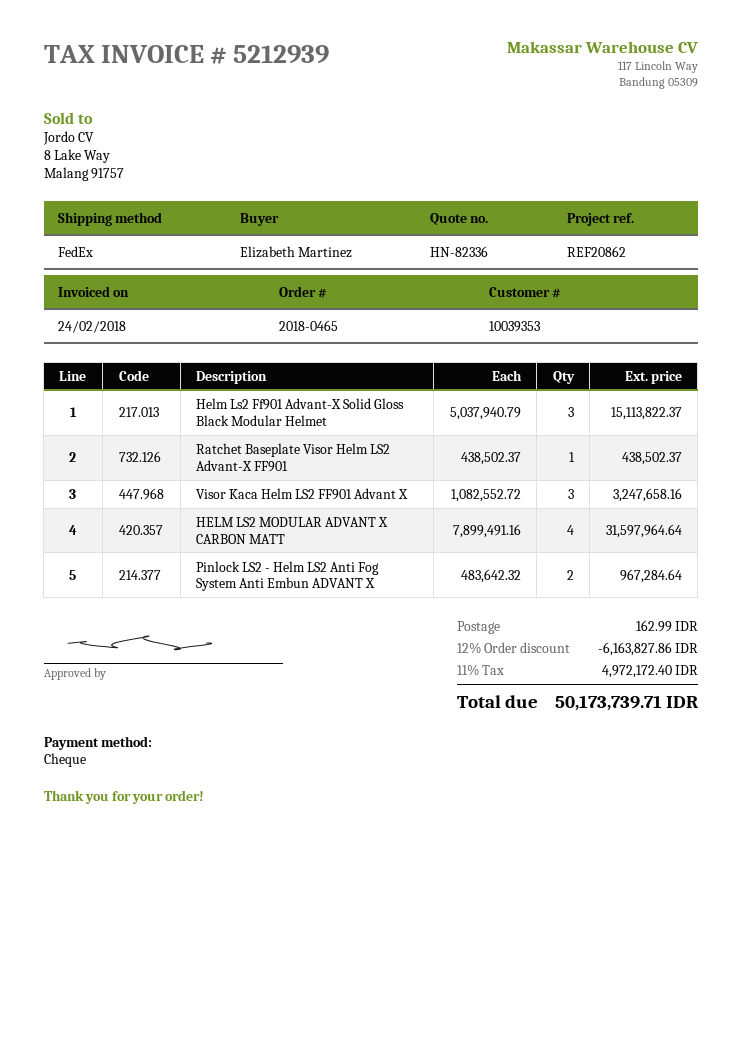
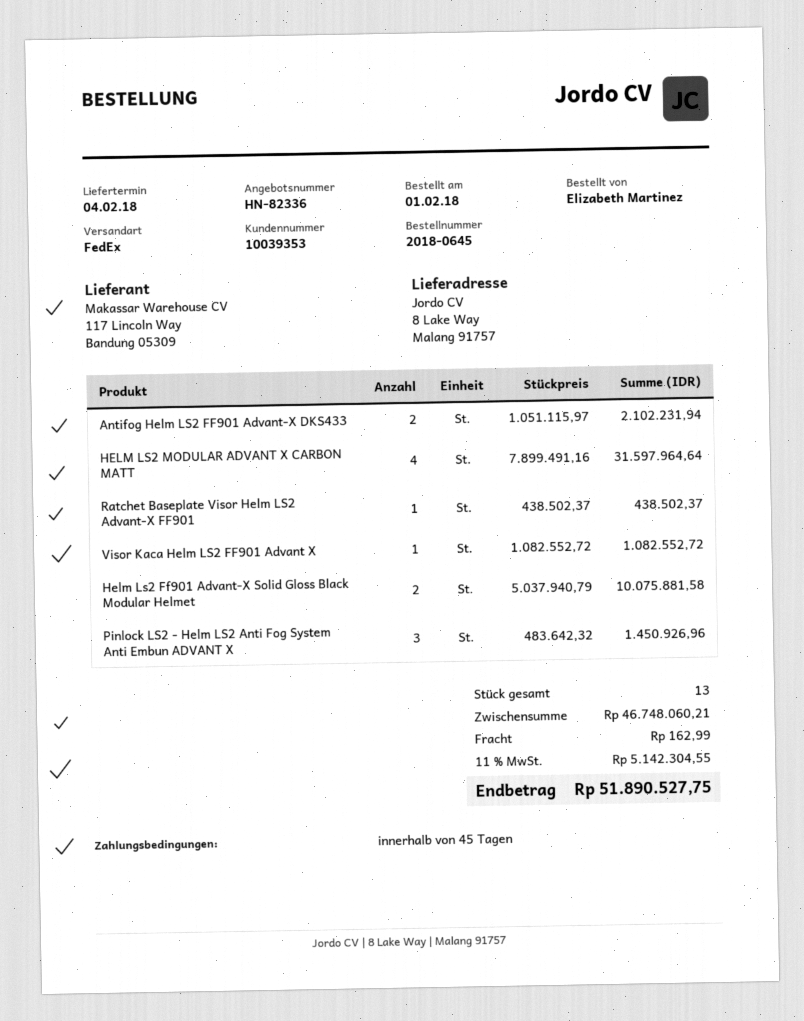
order number: 2018-0465 -> 2018-0645
Helm Ls2 Ff901 Advant-X Solid Gloss Black Modular Helmet: 3 x 5037940.79 = 15113822.37 -> 2 x 5037940.79 = 10075881.58
Visor Kaca Helm LS2 FF901 Advant X: 3 x 1082552.72 = 3247658.16 -> 1 x 1082552.72 = 1082552.72
Pinlock LS2 - Helm LS2 Anti Fog System Anti Embun ADVANT X: 2 x 483642.32 = 967284.64 -> 3 x 483642.32 = 1450926.96
Antifog Helm LS2 FF901 Advant-X DKS433: none -> 2 x 1051115.97 = 2102231.94
discount: 12% = 6163827.86 -> none
tax: 11% = 4972172.40 -> 11% = 5142304.55
total: 50173739.71 -> 51890527.75

